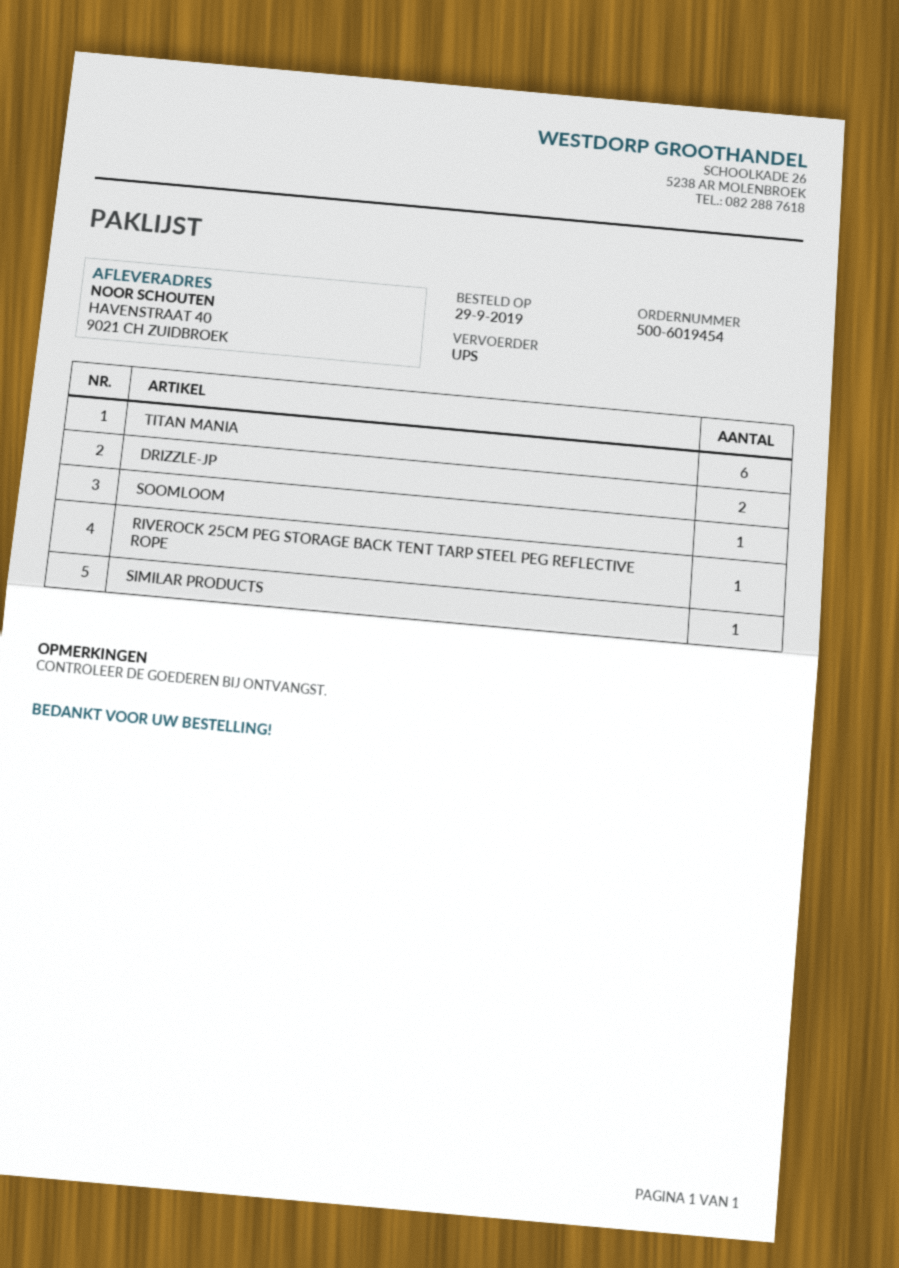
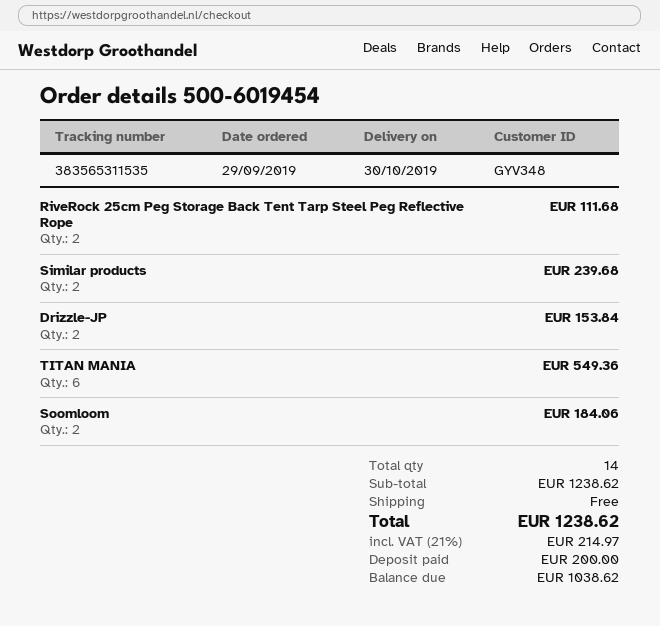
SOOMLOOM: 1 -> 2
RIVEROCK 25CM PEG STORAGE BACK TENT TARP STEEL PEG REFLECTIVE ROPE: 1 -> 2
SIMILAR PRODUCTS: 1 -> 2

